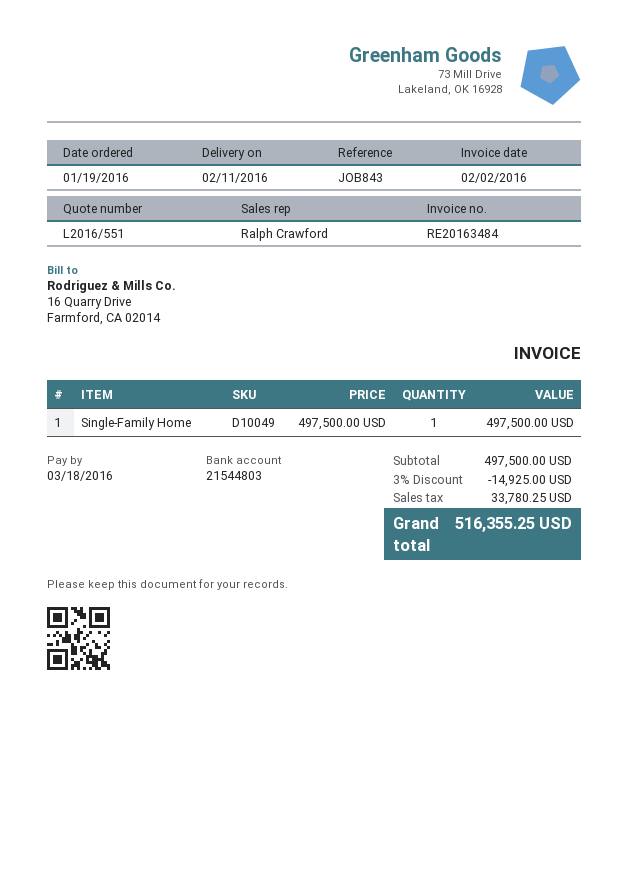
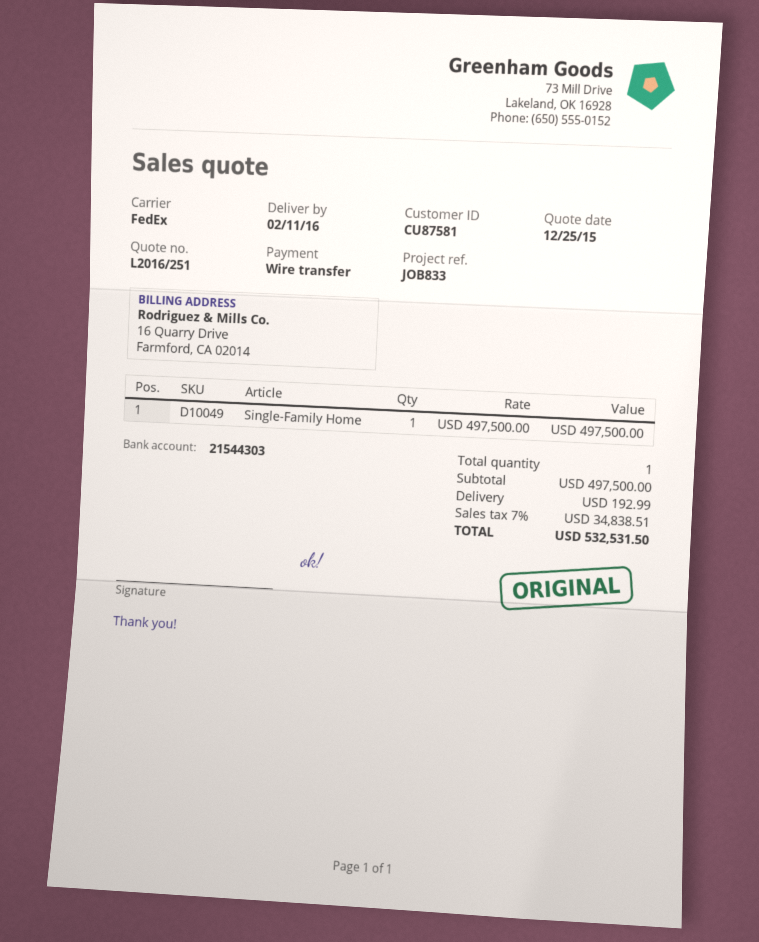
quote number: L2016/551 -> L2016/251
reference: JOB843 -> JOB833
bank account: 21544803 -> 21544303
discount: 3% = 14925.00 -> none
shipping: none -> 192.99
tax: 33780.25 -> 34838.51
total: 516355.25 -> 532531.50

